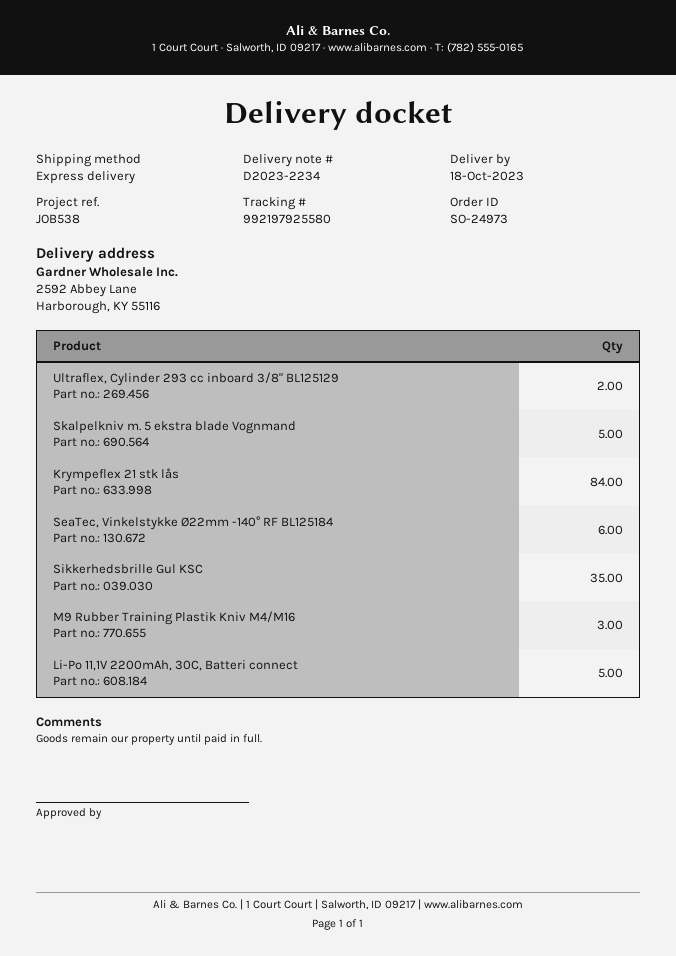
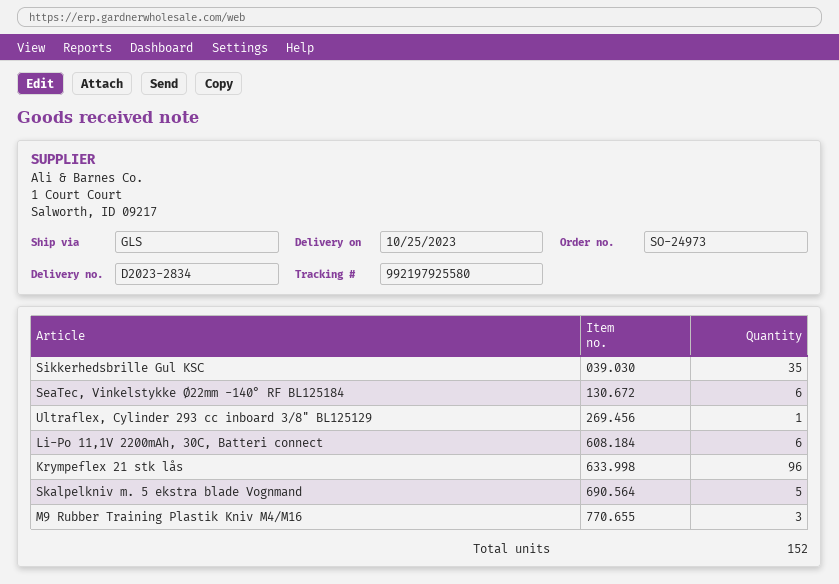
delivery note number: D2023-2234 -> D2023-2834
delivery date: 2023-10-18 -> 2023-10-25
shipping method: express -> GLS
Ultraflex, Cylinder 293 cc inboard 3/8" BL125129: 2 -> 1
Krympeflex 21 stk lås: 84 -> 96
Li-Po 11,1V 2200mAh, 30C, Batteri connect: 5 -> 6

